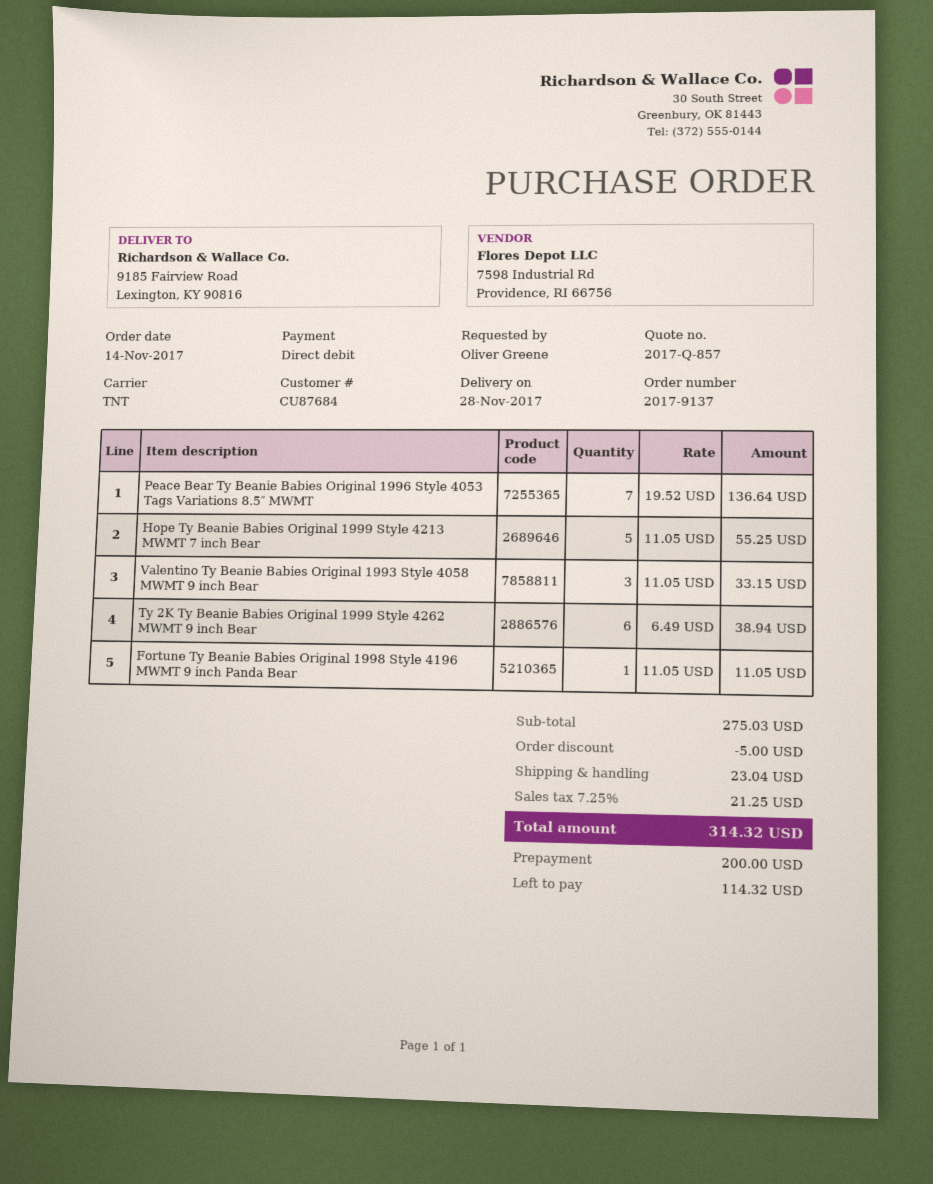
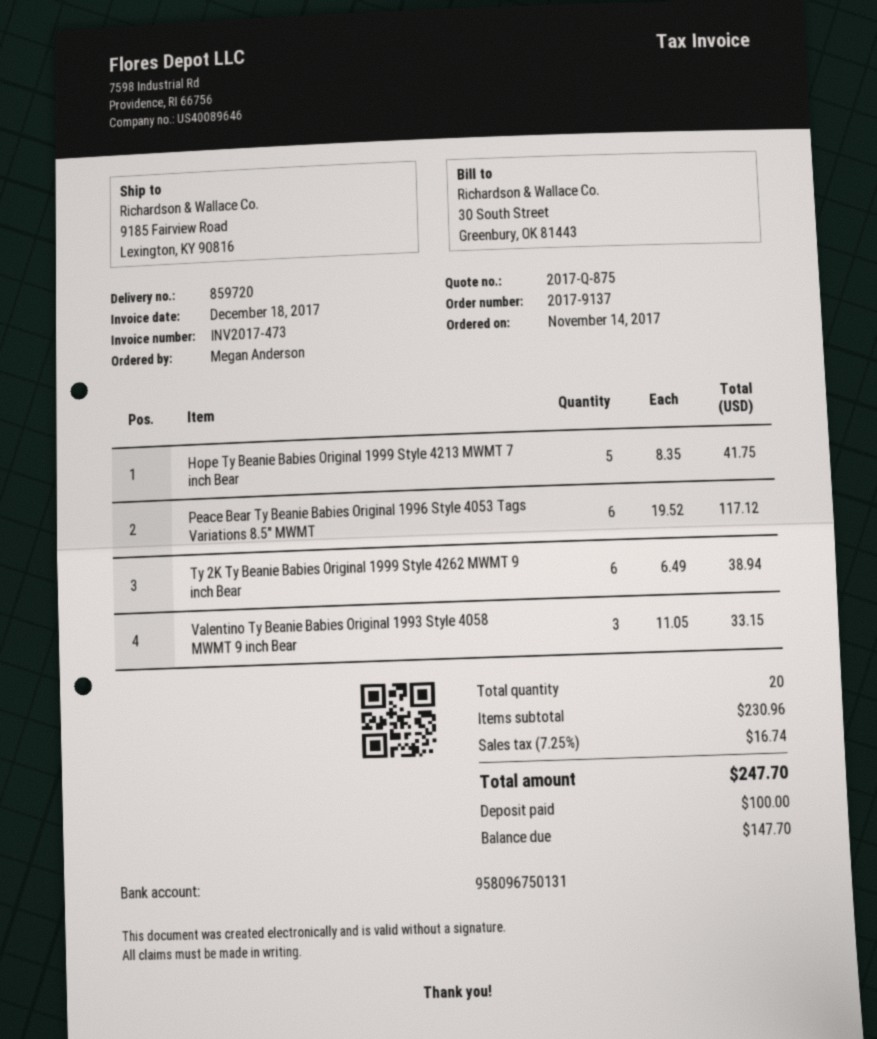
quote number: 2017-Q-857 -> 2017-Q-875
ordered by: Oliver Greene -> Megan Anderson
Peace Bear Ty Beanie Babies Original 1996 Style 4053 Tags Variations 8.5″ MWMT: 7 x 19.52 = 136.64 -> 6 x 19.52 = 117.12
Hope Ty Beanie Babies Original 1999 Style 4213 MWMT 7 inch Bear: 5 x 11.05 = 55.25 -> 5 x 8.35 = 41.75
Fortune Ty Beanie Babies Original 1998 Style 4196 MWMT 9 inch Panda Bear: 1 x 11.05 = 11.05 -> none
subtotal: 275.03 -> 230.96
discount: 5.00 -> none
shipping: 23.04 -> none
tax: 7.25% = 21.25 -> 7.25% = 16.74
total: 314.32 -> 247.70
deposit: 200.00 -> 100.00
balance: 114.32 -> 147.70

